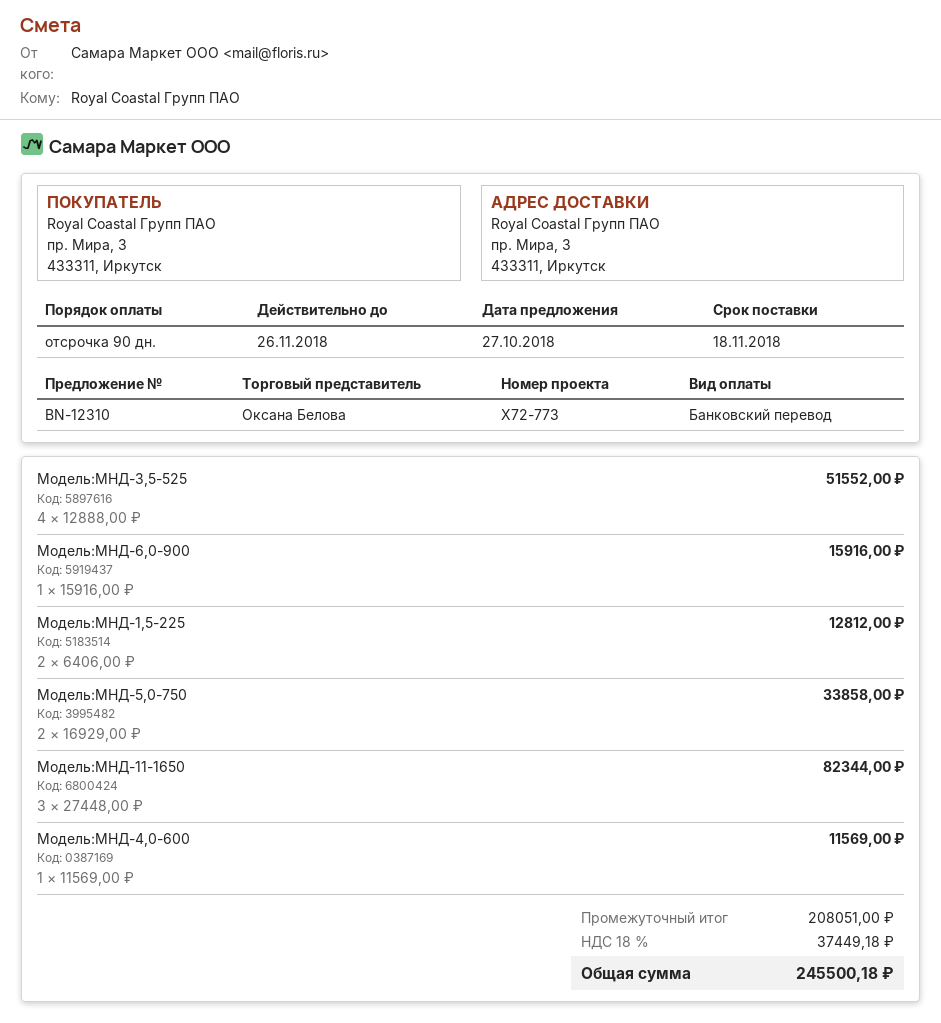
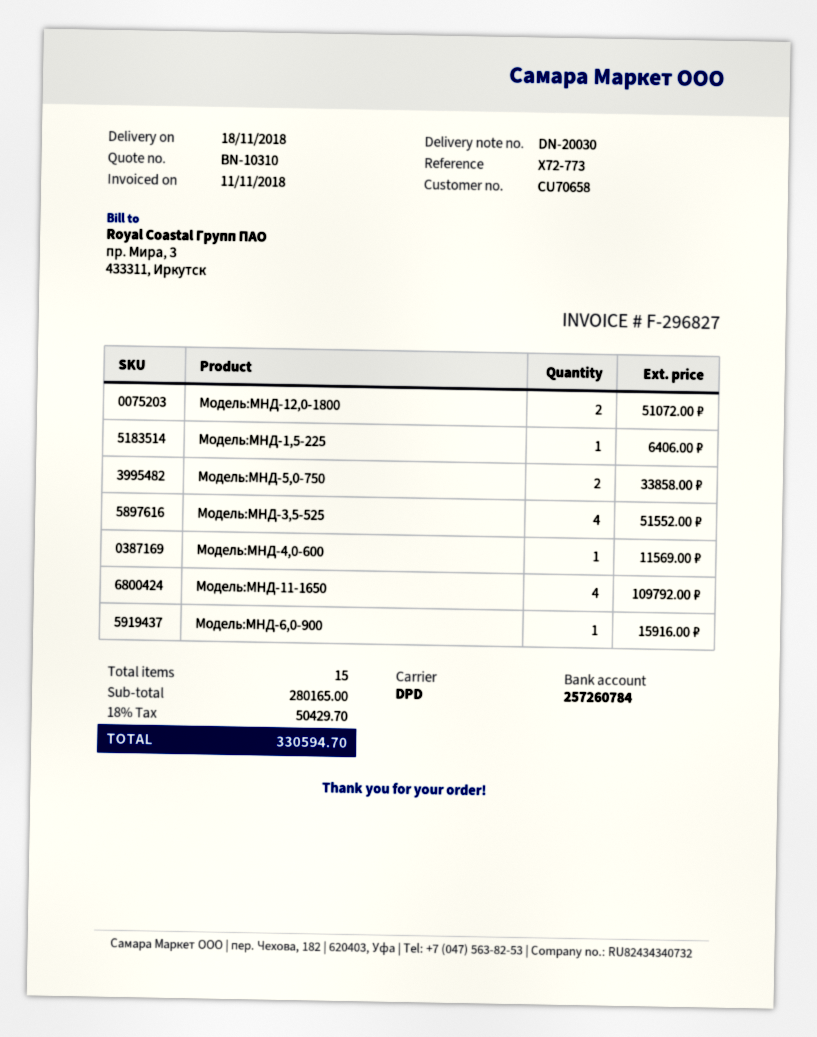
quote number: BN-12310 -> BN-10310
Модель:МНД-1,5-225: 2 for 12812.00 -> 1 for 6406.00
Модель:МНД-11-1650: 3 for 82344.00 -> 4 for 109792.00
Модель:МНД-12,0-1800: none -> 2 for 51072.00
subtotal: 208051.00 -> 280165.00
tax: 18% = 37449.18 -> 18% = 50429.70
total: 245500.18 -> 330594.70

